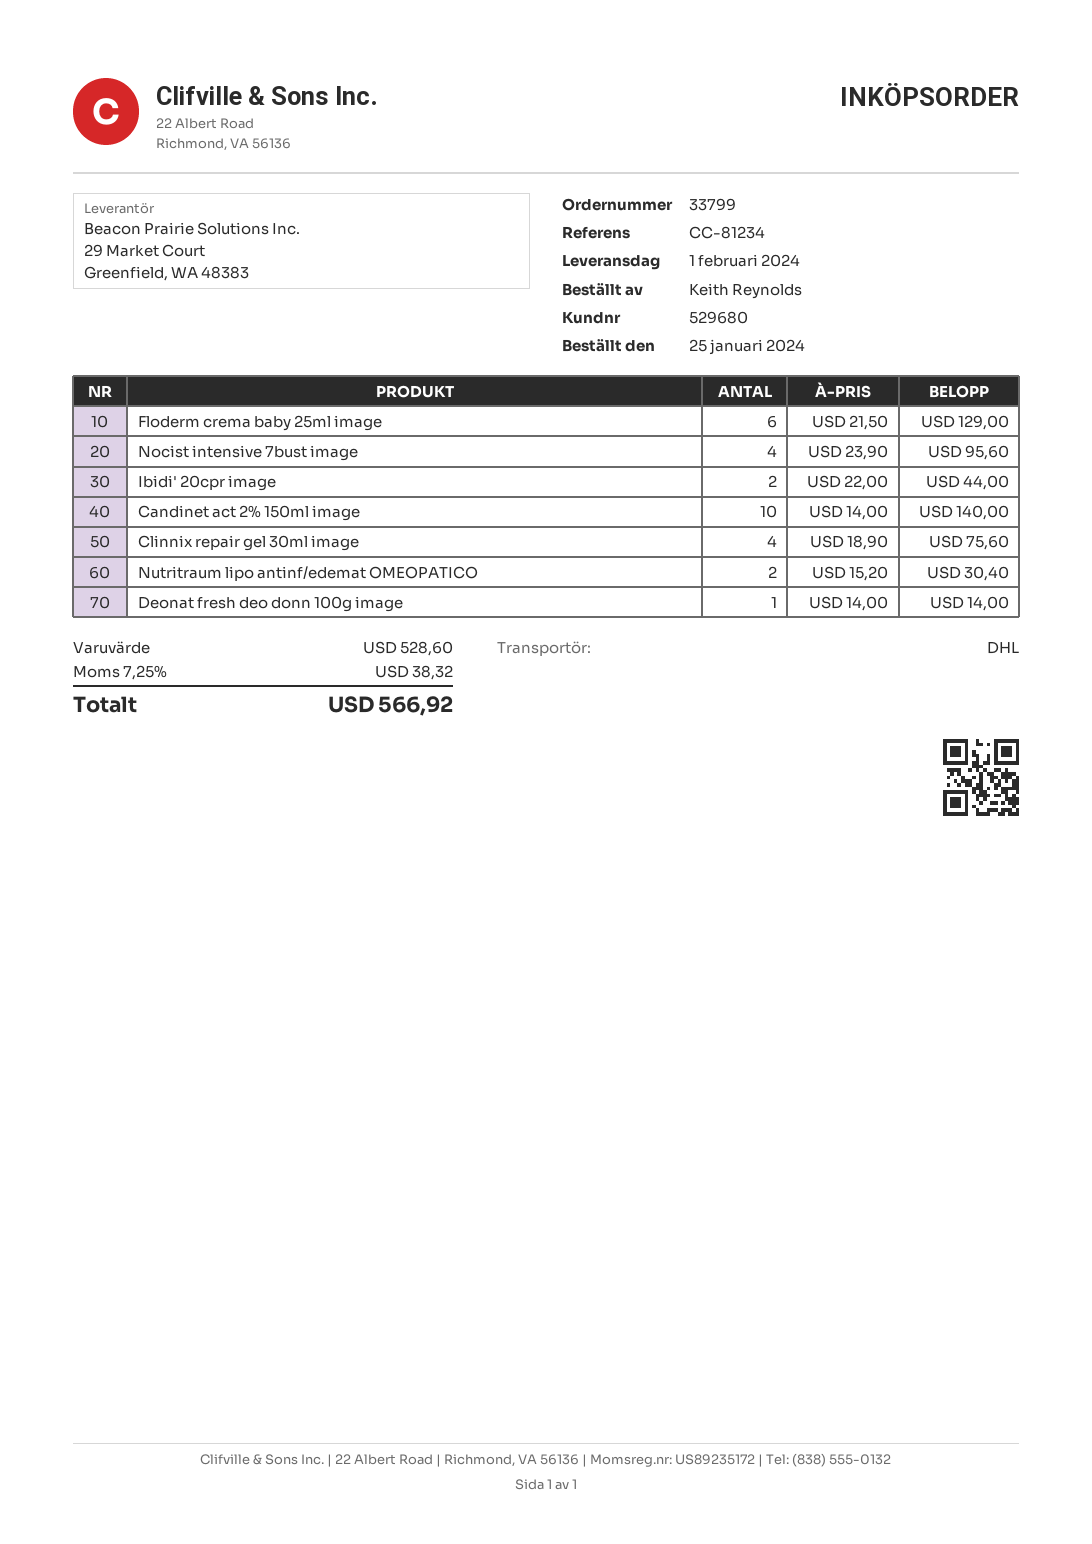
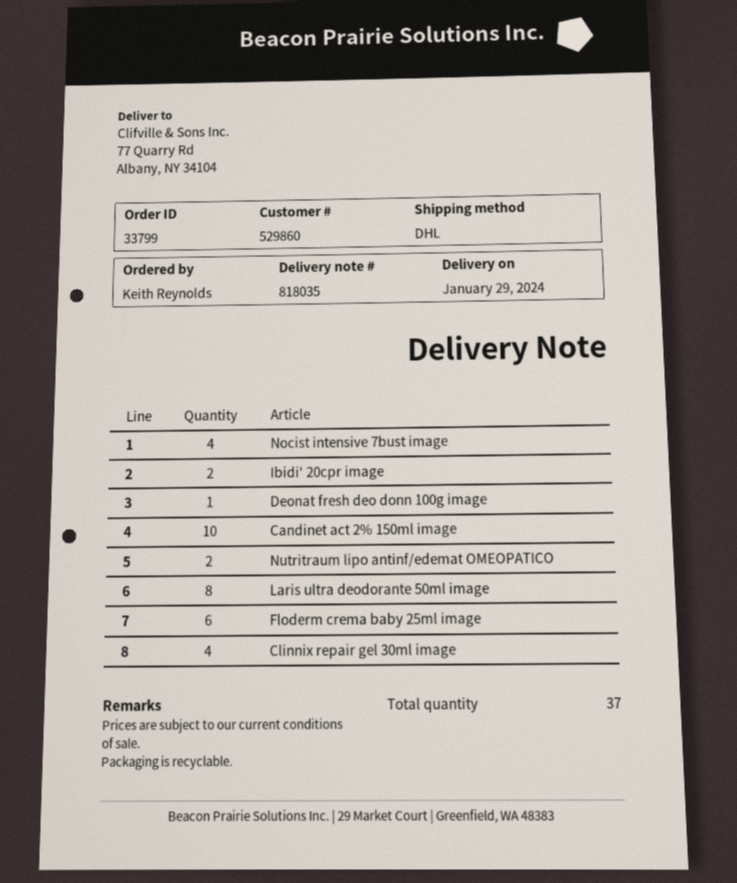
delivery date: 2024-02-01 -> 2024-01-29
customer number: 529680 -> 529860
Laris ultra deodorante 50ml image: none -> 8

